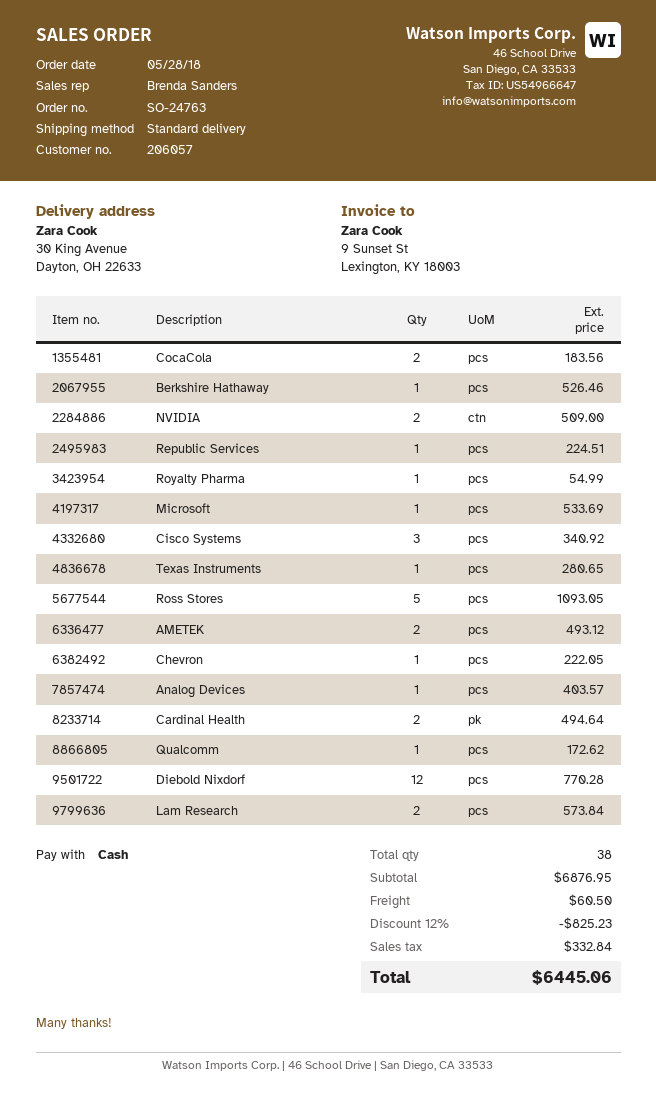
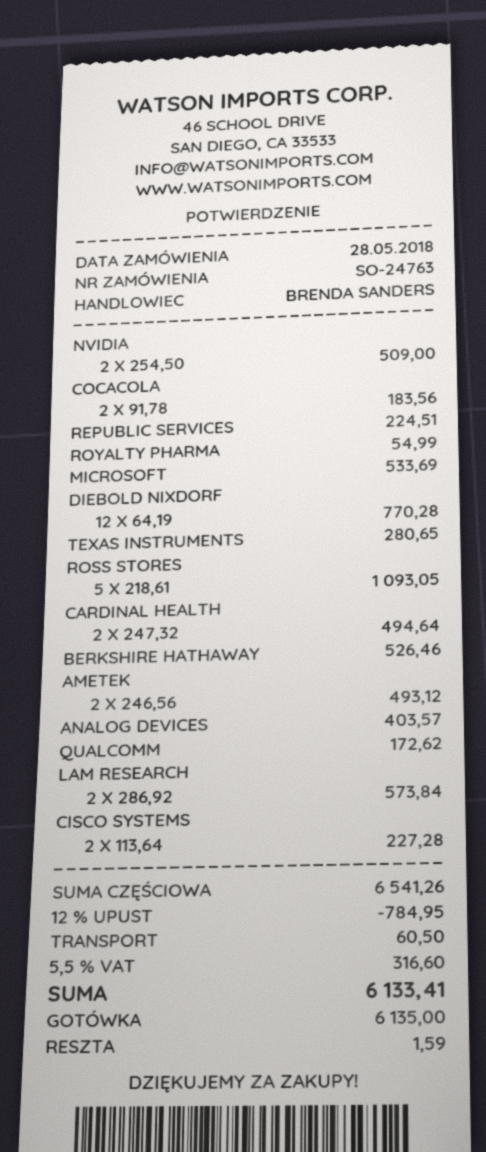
Cisco Systems: 3 for 340.92 -> 2 for 227.28
Chevron: 1 for 222.05 -> none
subtotal: 6876.95 -> 6541.26
discount: 12% = 825.23 -> 12% = 784.95
tax: 332.84 -> 316.60
total: 6445.06 -> 6133.41

